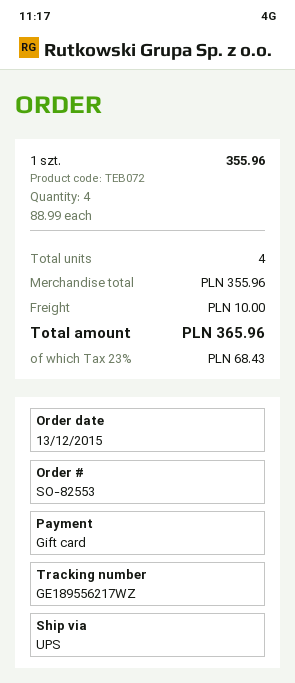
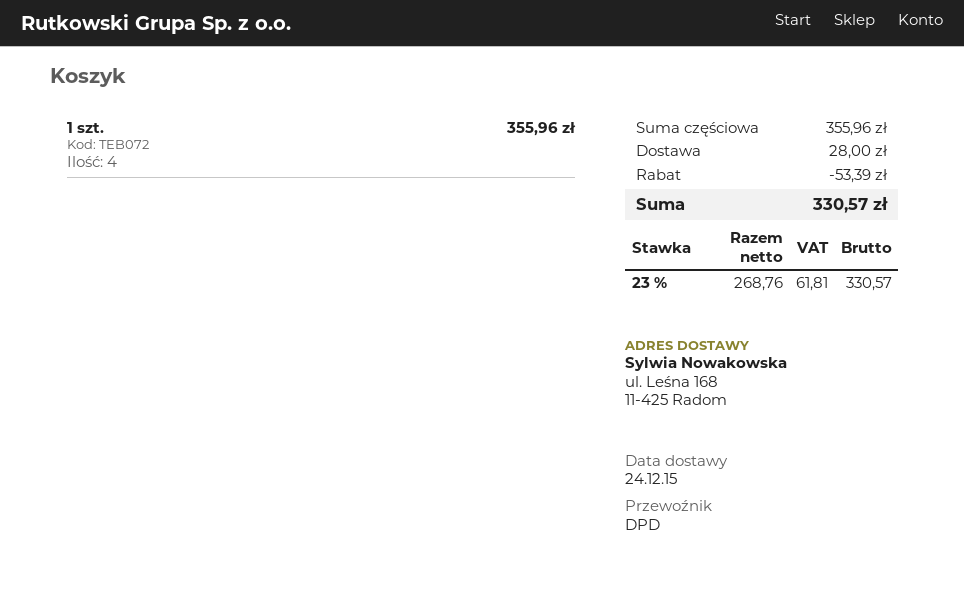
shipping method: UPS -> DPD
discount: none -> 53.39
shipping: 10.00 -> 28.00
tax: 23% = 68.43 -> 23% = 61.81
total: 365.96 -> 330.57

